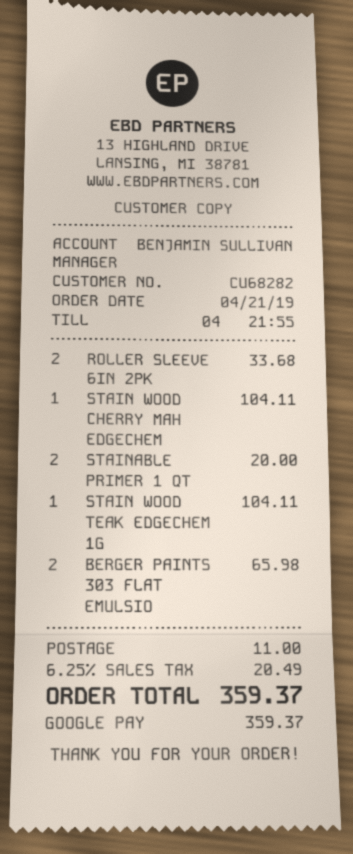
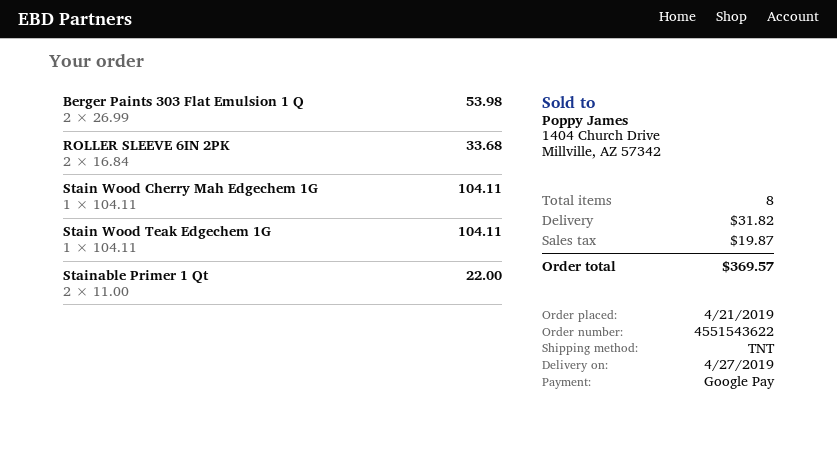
STAINABLE PRIMER 1 QT: 2 for 20.00 -> 2 for 22.00
BERGER PAINTS 303 FLAT EMULSIO: 2 for 65.98 -> 2 for 53.98
shipping: 11.00 -> 31.82
tax: 20.49 -> 19.87
total: 359.37 -> 369.57

